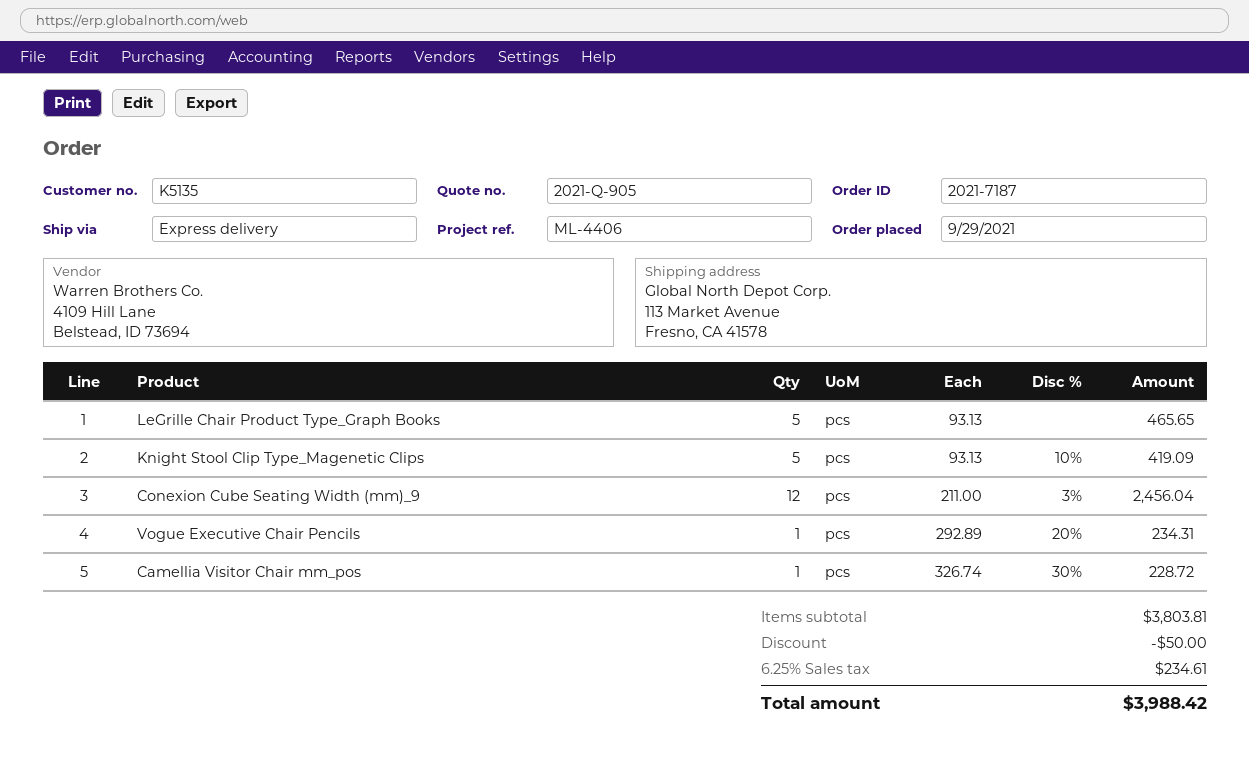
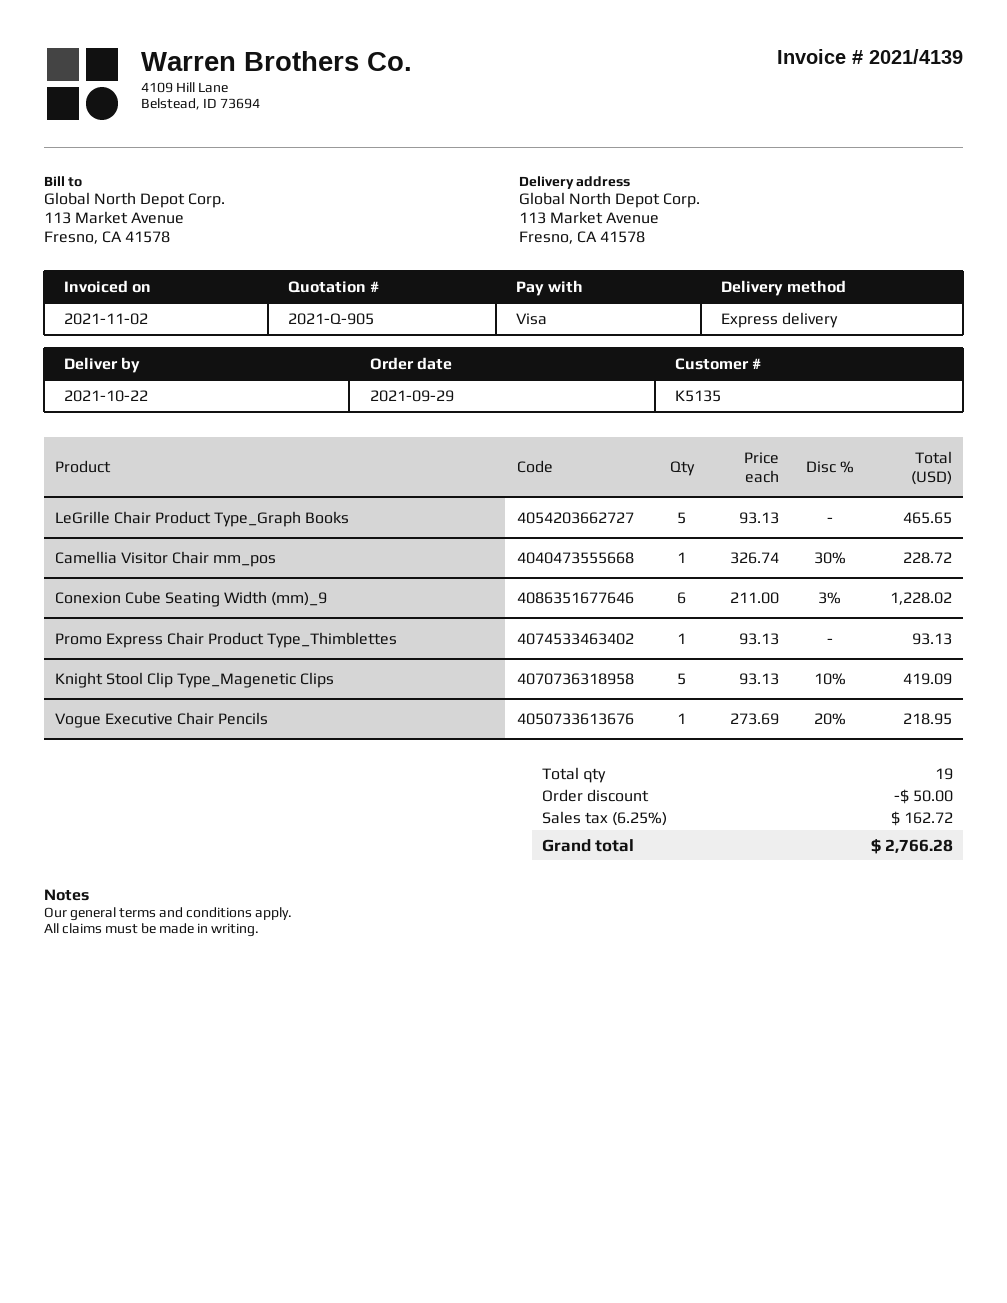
Conexion Cube Seating Width (mm)_9: 12 x 211.00 - 3% = 2456.04 -> 6 x 211.00 - 3% = 1228.02
Vogue Executive Chair Pencils: 1 x 292.89 - 20% = 234.31 -> 1 x 273.69 - 20% = 218.95
Promo Express Chair Product Type_Thimblettes: none -> 1 x 93.13 = 93.13
tax: 6.25% = 234.61 -> 6.25% = 162.72
total: 3988.42 -> 2766.28

